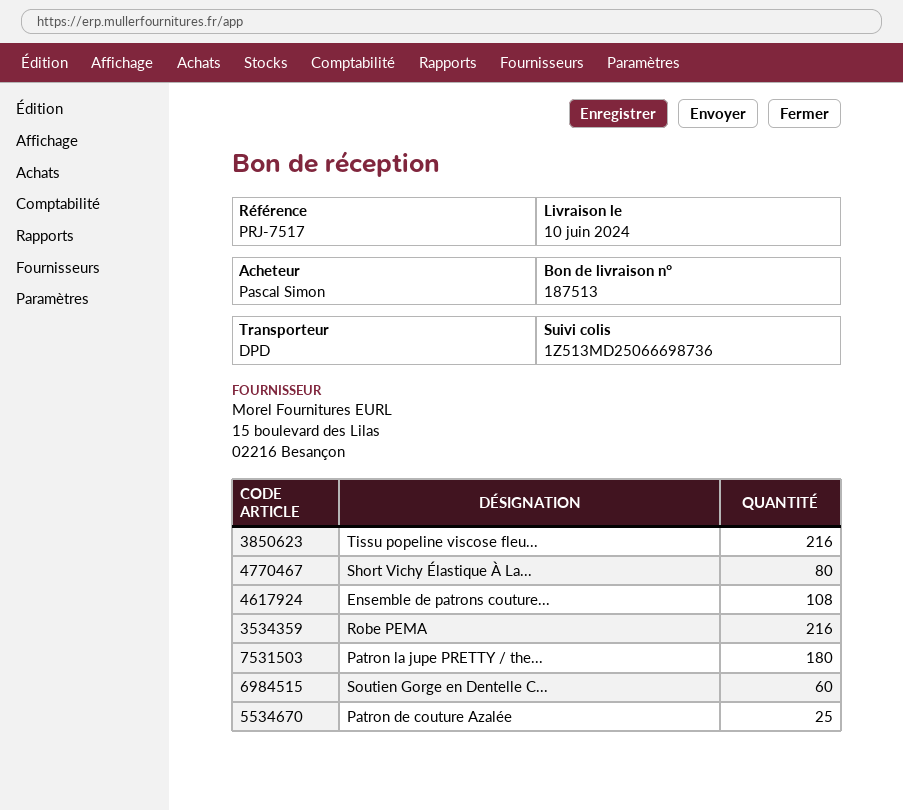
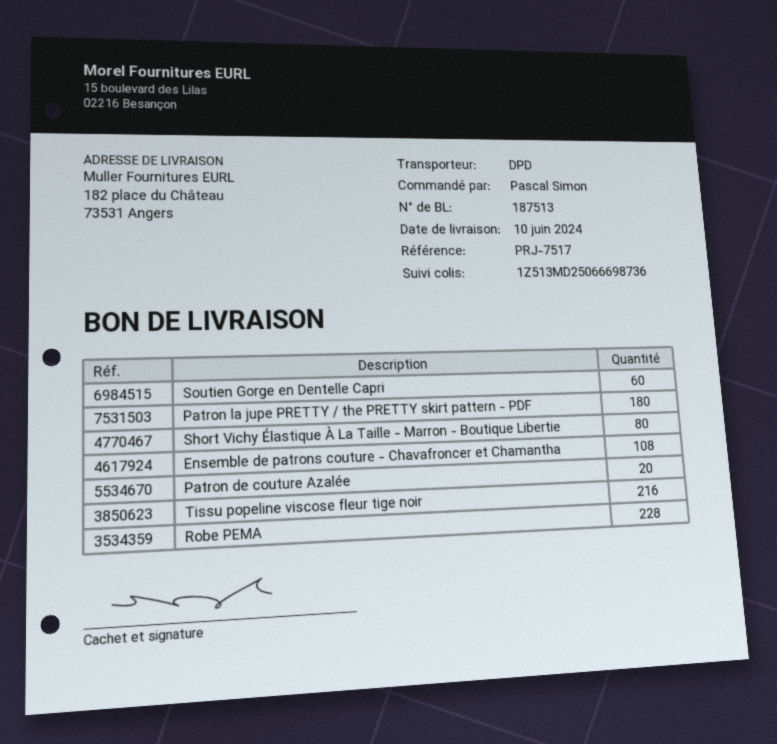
Robe PEMA: 216 -> 228
Patron de couture Azalée: 25 -> 20

